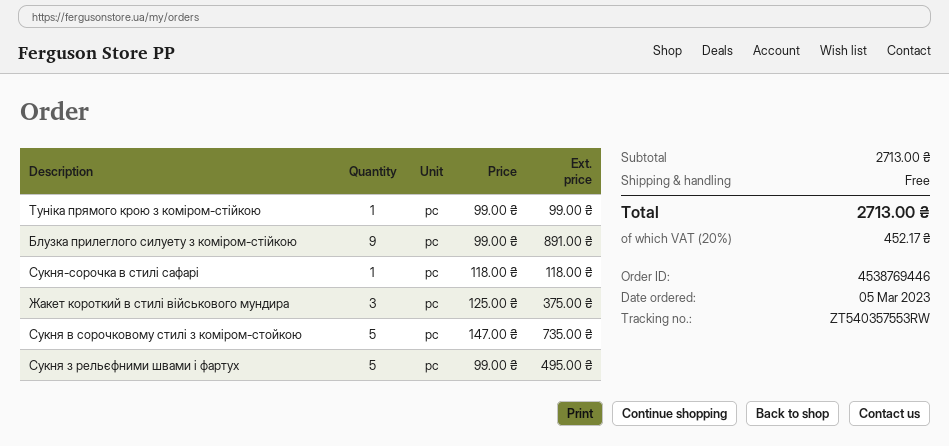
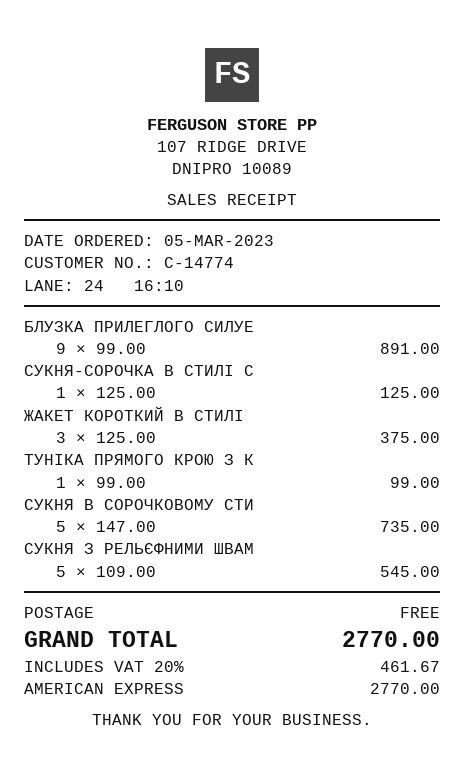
Сукня-сорочка в стилі сафарі: 1 x 118.00 = 118.00 -> 1 x 125.00 = 125.00
Сукня з рельєфними швами і фартух: 5 x 99.00 = 495.00 -> 5 x 109.00 = 545.00
tax: 20% = 452.17 -> 20% = 461.67
total: 2713.00 -> 2770.00

